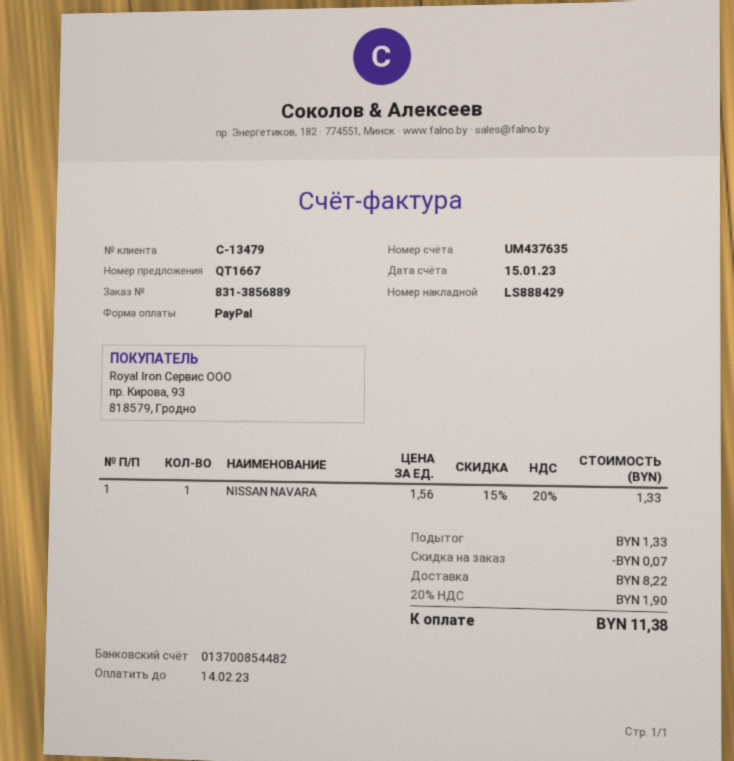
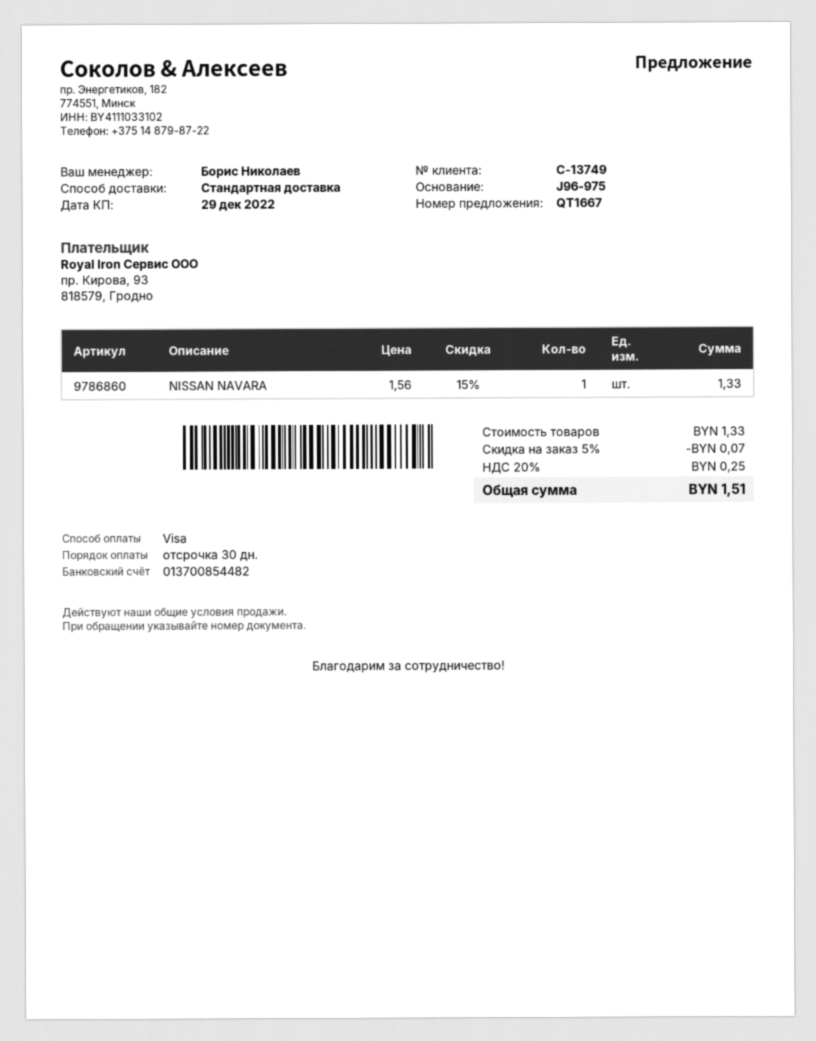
customer number: C-13479 -> C-13749
payment method: PayPal -> Visa
shipping: 8.22 -> none
tax: 20% = 1.90 -> 20% = 0.25
total: 11.38 -> 1.51

